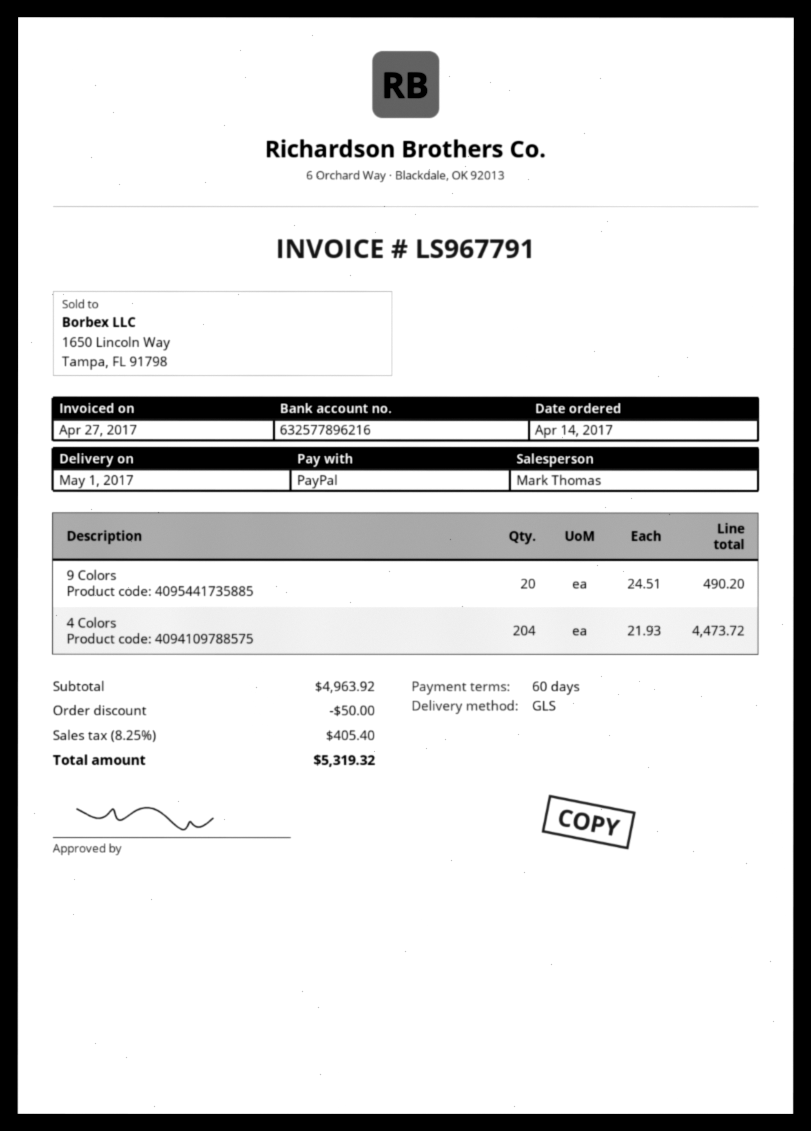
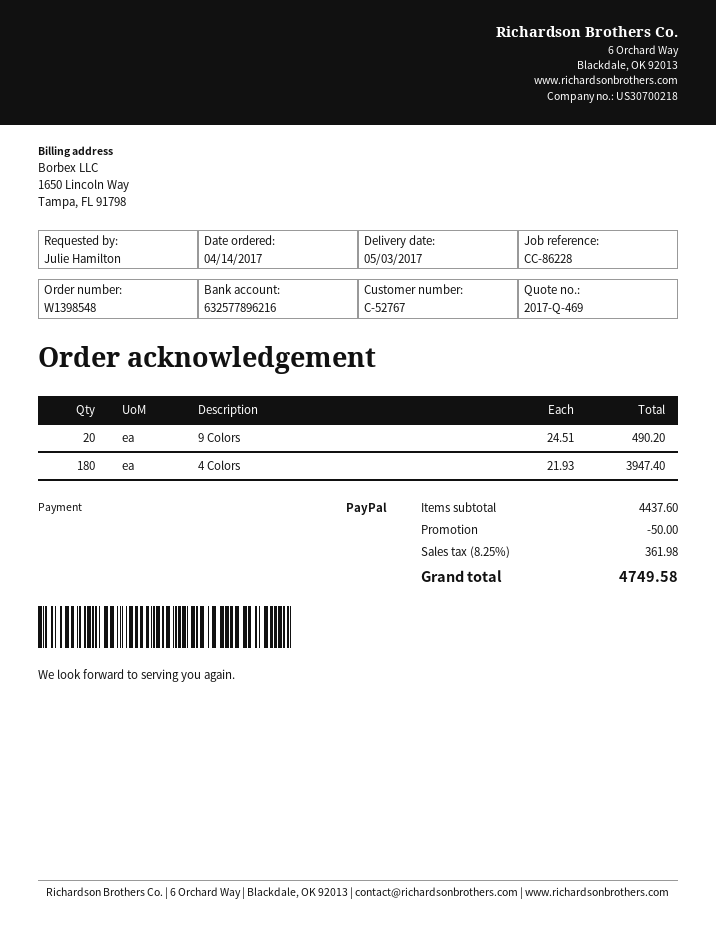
delivery date: 2017-05-01 -> 2017-05-03
4 Colors: 204 x 21.93 = 4473.72 -> 180 x 21.93 = 3947.40
subtotal: 4963.92 -> 4437.60
tax: 8.25% = 405.40 -> 8.25% = 361.98
total: 5319.32 -> 4749.58

